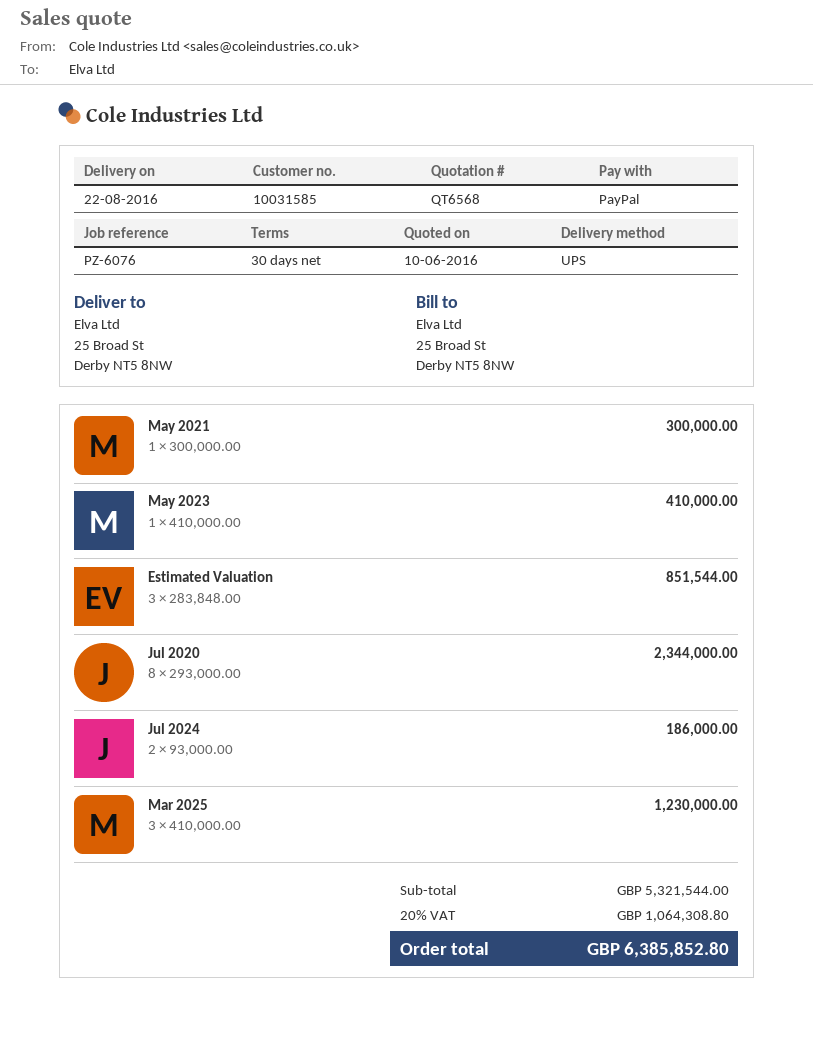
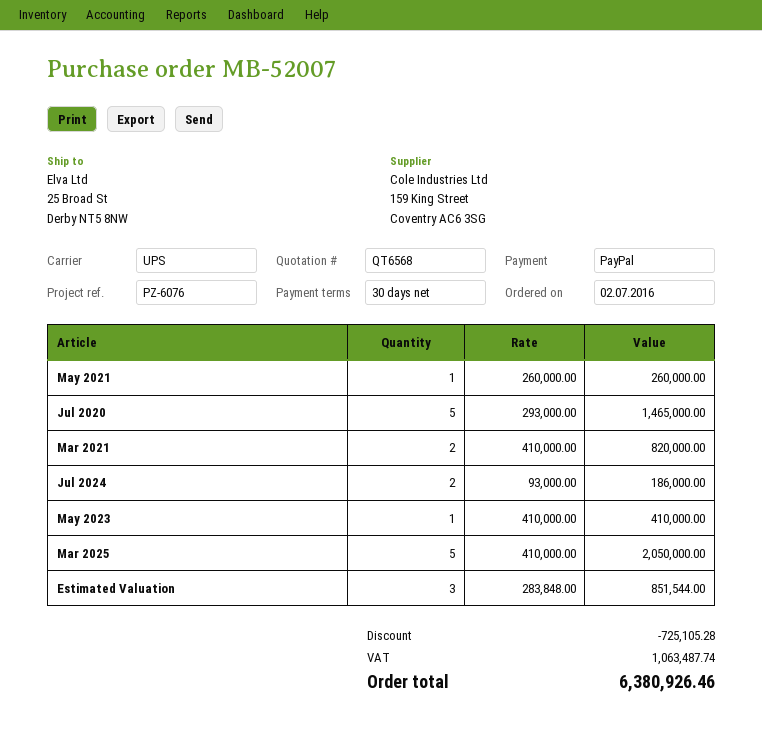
May 2021: 1 x 300000.00 = 300000.00 -> 1 x 260000.00 = 260000.00
Jul 2020: 8 x 293000.00 = 2344000.00 -> 5 x 293000.00 = 1465000.00
Mar 2025: 3 x 410000.00 = 1230000.00 -> 5 x 410000.00 = 2050000.00
Mar 2021: none -> 2 x 410000.00 = 820000.00
discount: none -> 725105.28
tax: 1064308.80 -> 1063487.74
total: 6385852.80 -> 6380926.46

